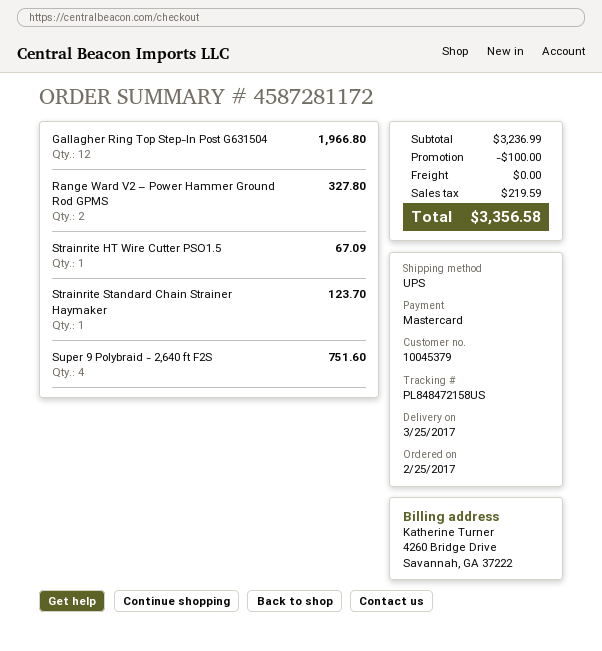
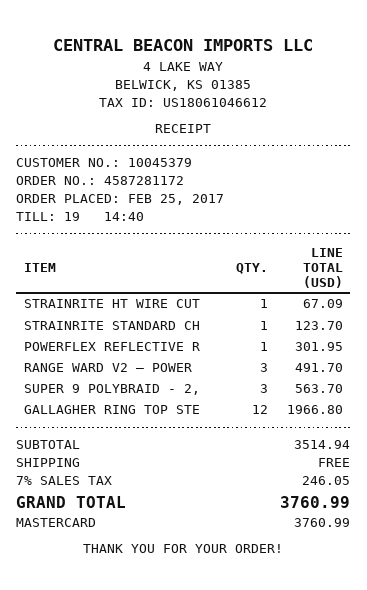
Range Ward V2 – Power Hammer Ground Rod GPMS: 2 for 327.80 -> 3 for 491.70
Super 9 Polybraid - 2,640 ft F2S: 4 for 751.60 -> 3 for 563.70
POWERFLEX REFLECTIVE R: none -> 1 for 301.95
subtotal: 3236.99 -> 3514.94
discount: 100.00 -> none
tax: 219.59 -> 246.05
total: 3356.58 -> 3760.99

